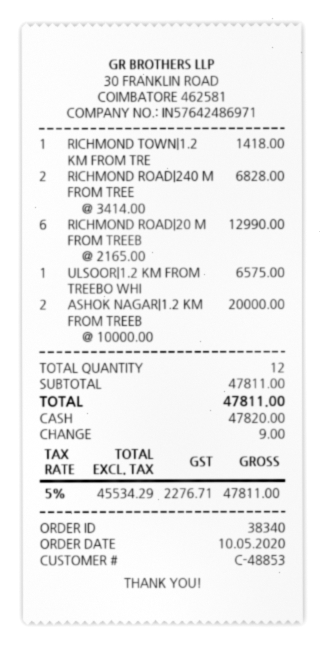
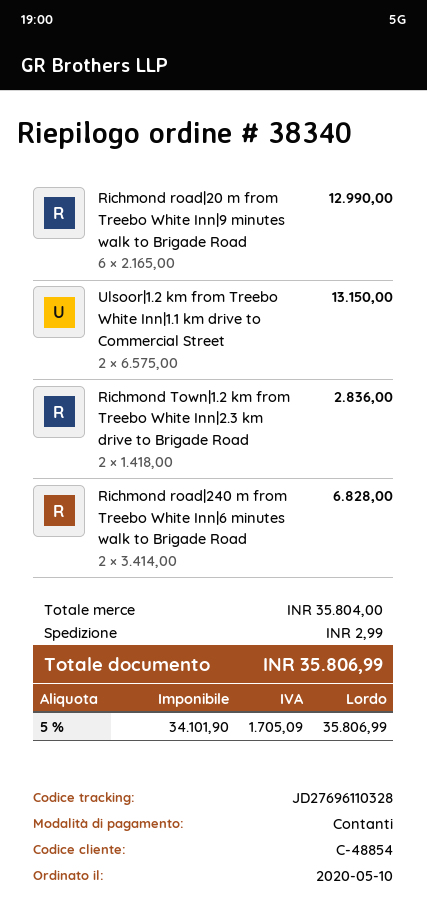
customer number: C-48853 -> C-48854
RICHMOND TOWN|1.2 KM FROM TRE: 1 x 1418.00 = 1418.00 -> 2 x 1418.00 = 2836.00
ULSOOR|1.2 KM FROM TREEBO WHI: 1 x 6575.00 = 6575.00 -> 2 x 6575.00 = 13150.00
ASHOK NAGAR|1.2 KM FROM TREEB: 2 x 10000.00 = 20000.00 -> none
subtotal: 47811.00 -> 35804.00
shipping: none -> 2.99
net: 45534.29 -> 34101.90
tax: 5% = 2276.71 -> 5% = 1705.09
total: 47811.00 -> 35806.99

